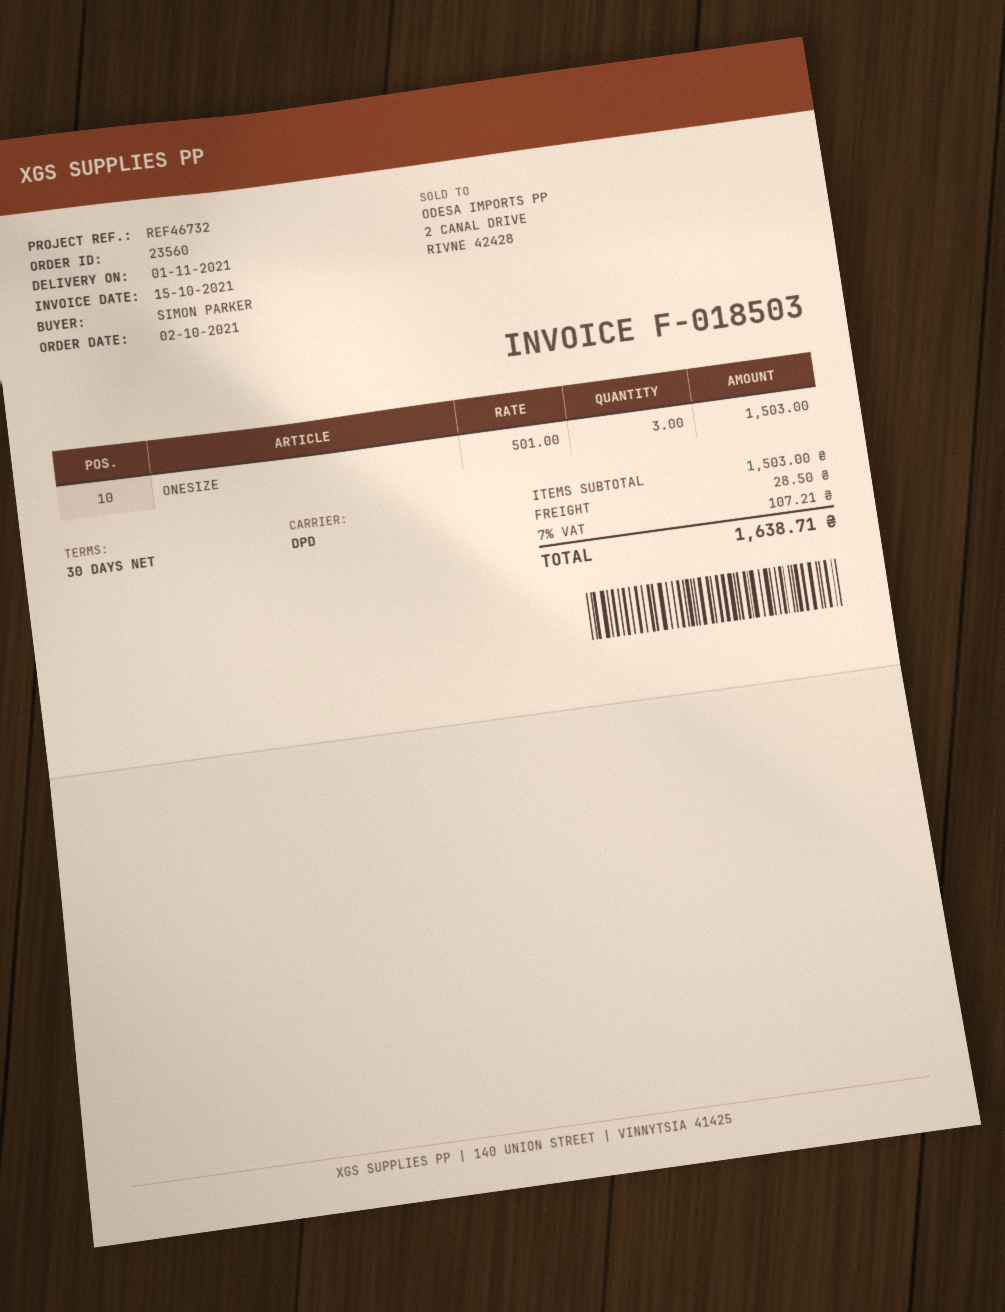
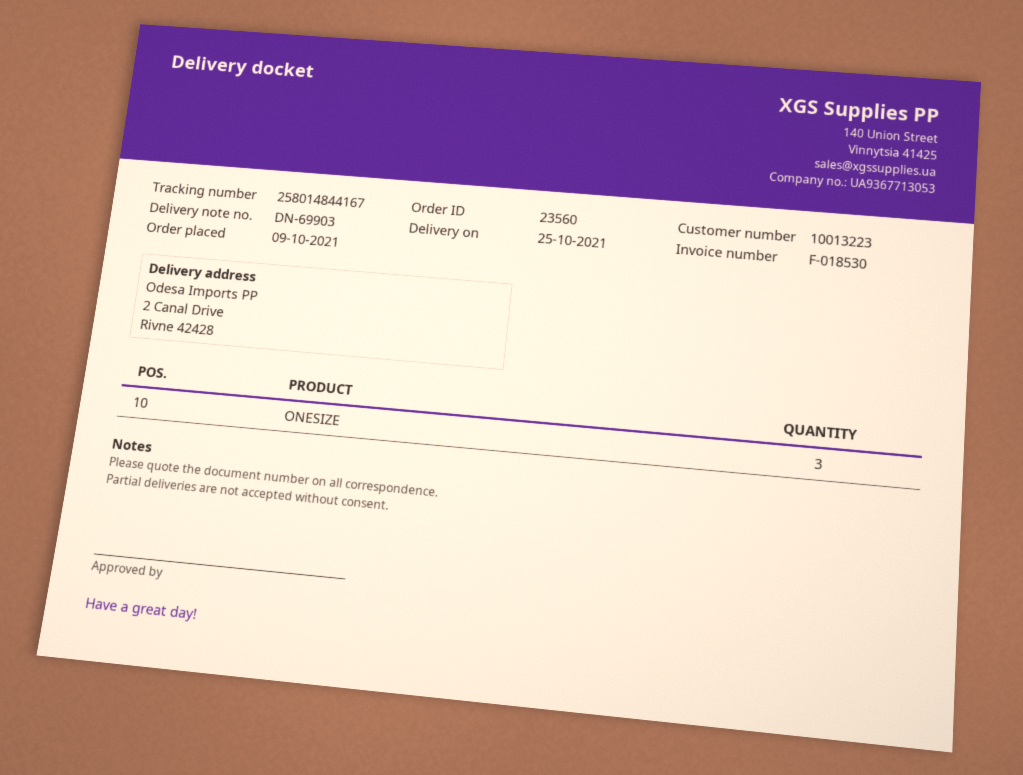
order date: 2021-10-02 -> 2021-10-09
delivery date: 2021-11-01 -> 2021-10-25
invoice number: F-018503 -> F-018530

